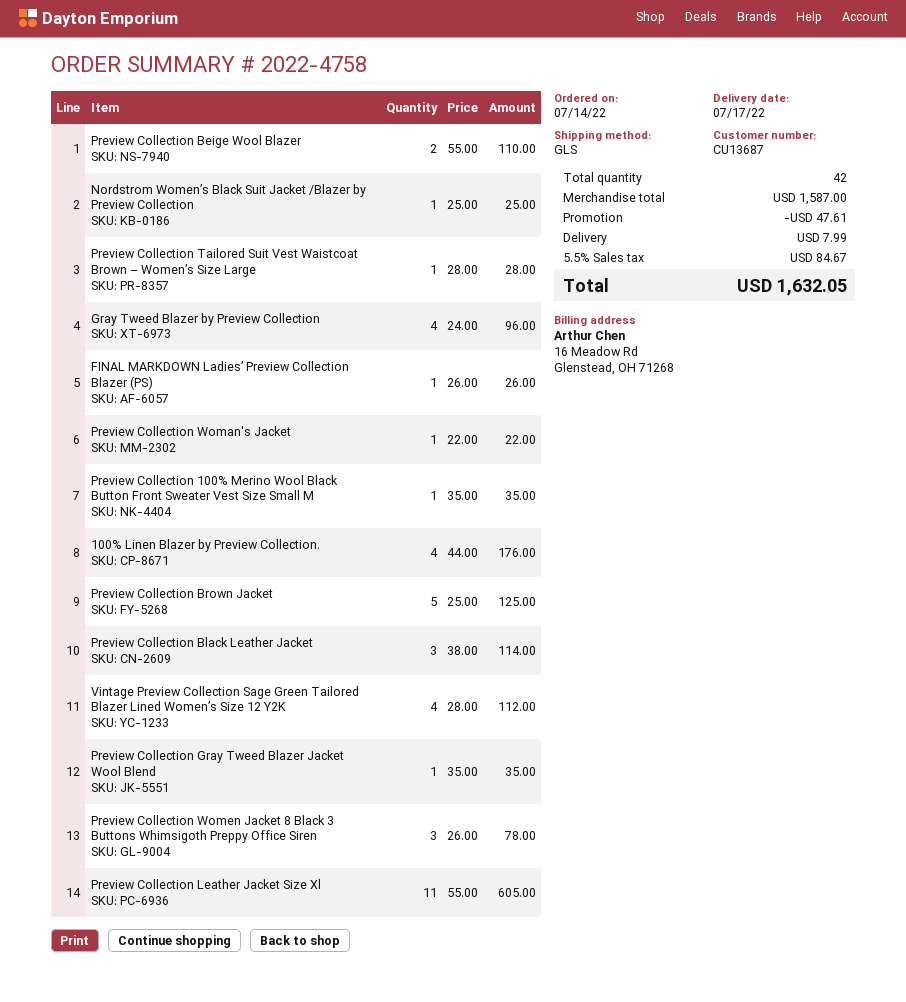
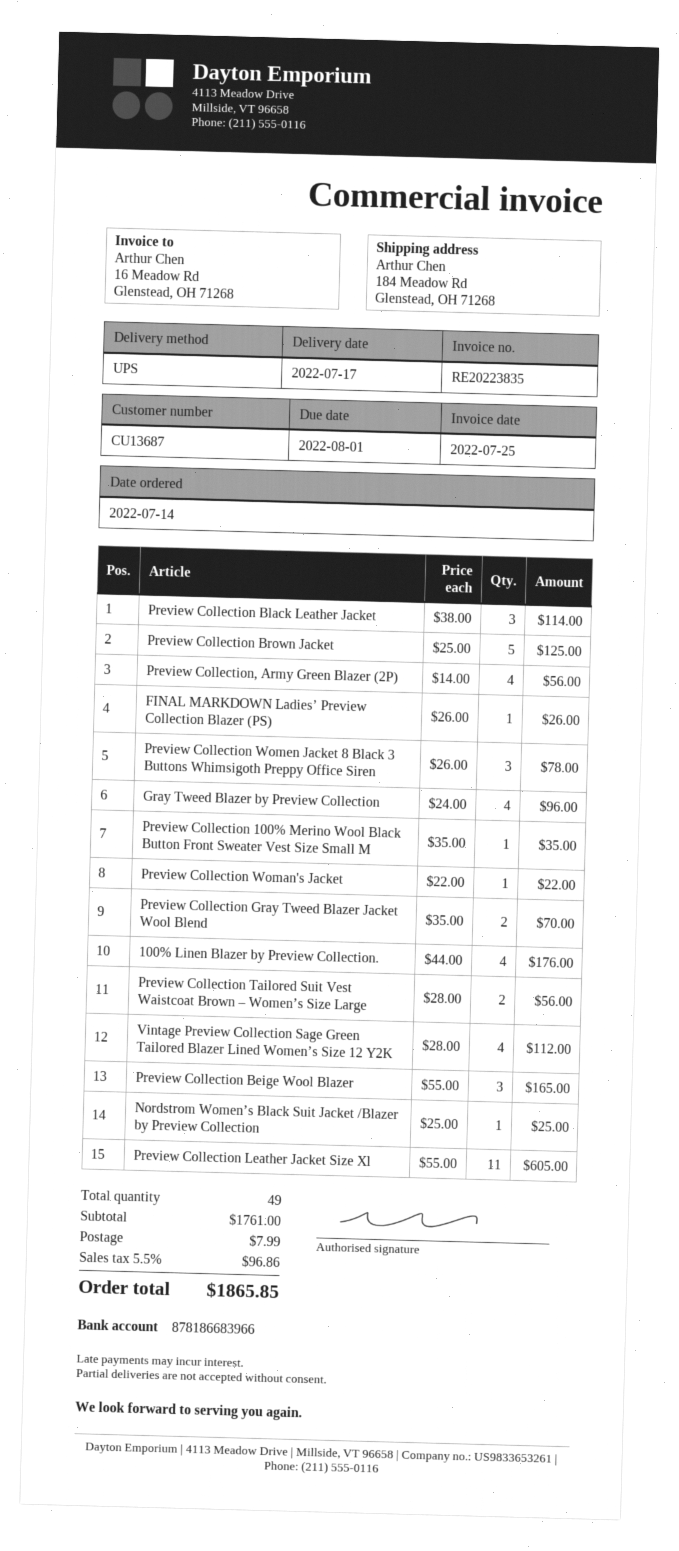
shipping method: GLS -> UPS
Preview Collection Beige Wool Blazer: 2 x 55.00 = 110.00 -> 3 x 55.00 = 165.00
Preview Collection Tailored Suit Vest Waistcoat Brown – Women’s Size Large: 1 x 28.00 = 28.00 -> 2 x 28.00 = 56.00
Preview Collection Gray Tweed Blazer Jacket Wool Blend: 1 x 35.00 = 35.00 -> 2 x 35.00 = 70.00
Preview Collection, Army Green Blazer (2P): none -> 4 x 14.00 = 56.00
total quantity: 42 -> 49
subtotal: 1587.00 -> 1761.00
discount: 47.61 -> none
tax: 5.5% = 84.67 -> 5.5% = 96.86
total: 1632.05 -> 1865.85

